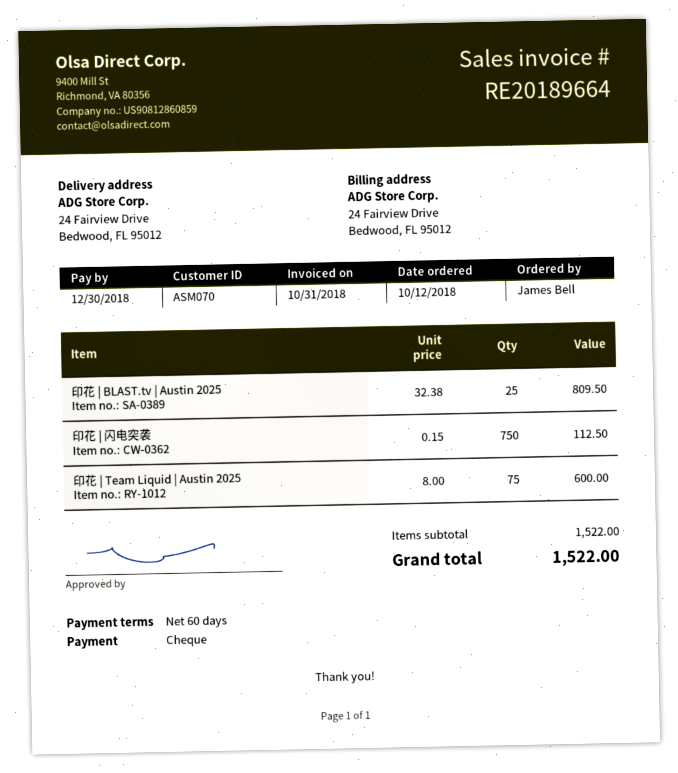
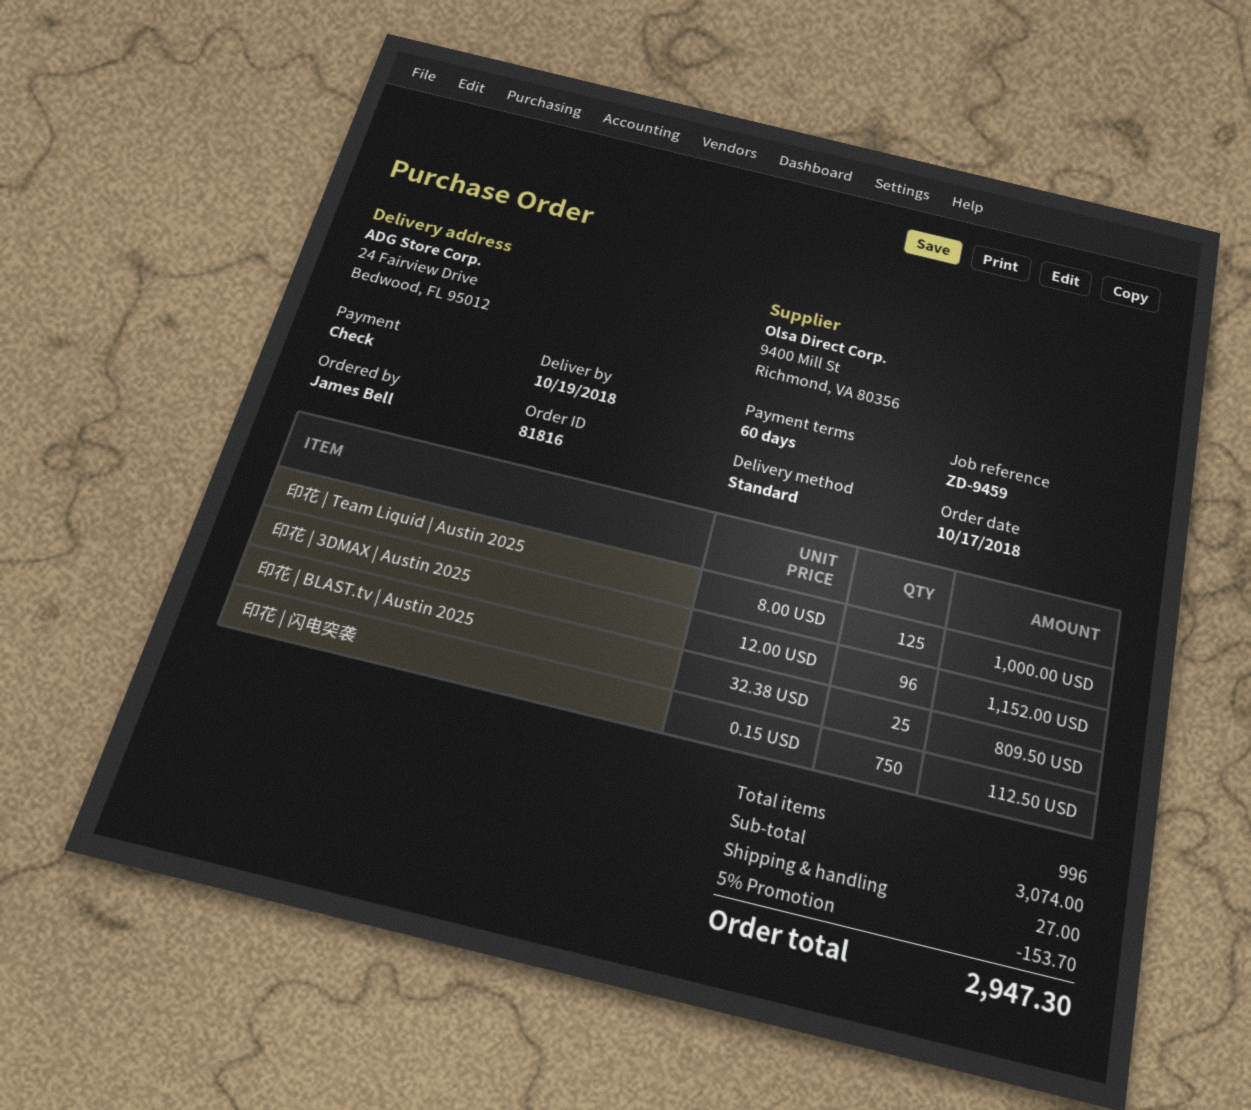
order date: 2018-10-12 -> 2018-10-17
印花 | Team Liquid | Austin 2025: 75 x 8.00 = 600.00 -> 125 x 8.00 = 1000.00
印花 | 3DMAX | Austin 2025: none -> 96 x 12.00 = 1152.00
subtotal: 1522.00 -> 3074.00
discount: none -> 5% = 153.70
shipping: none -> 27.00
total: 1522.00 -> 2947.30

